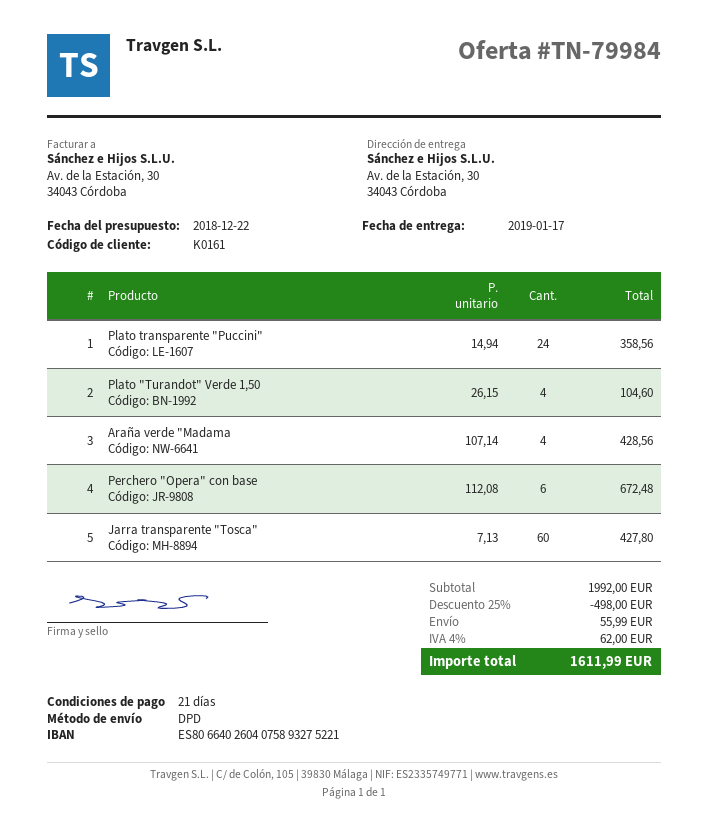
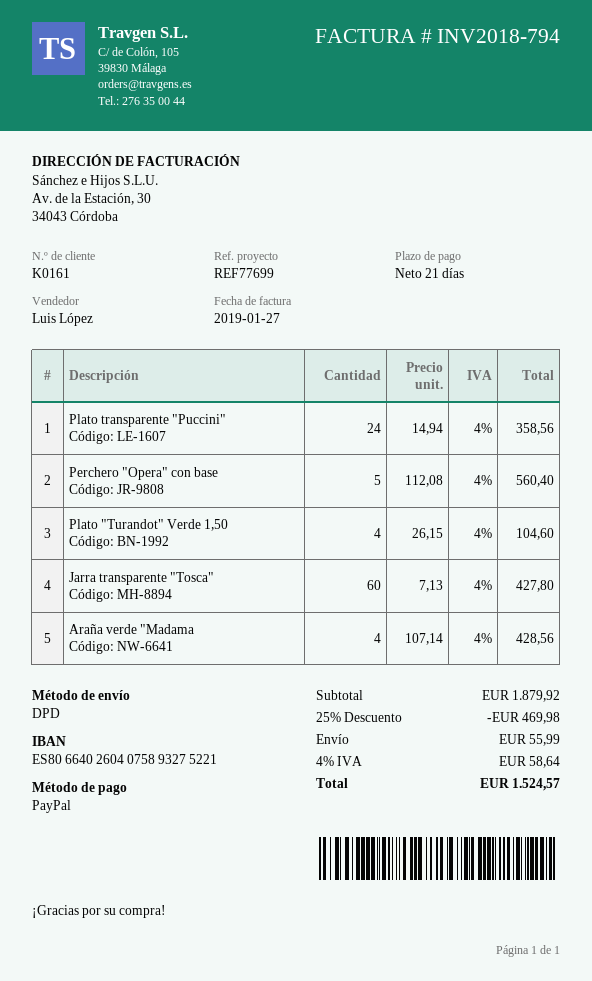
Perchero "Opera" con base: 6 x 112.08 = 672.48 -> 5 x 112.08 = 560.40
subtotal: 1992.00 -> 1879.92
discount: 25% = 498.00 -> 25% = 469.98
tax: 4% = 62.00 -> 4% = 58.64
total: 1611.99 -> 1524.57

